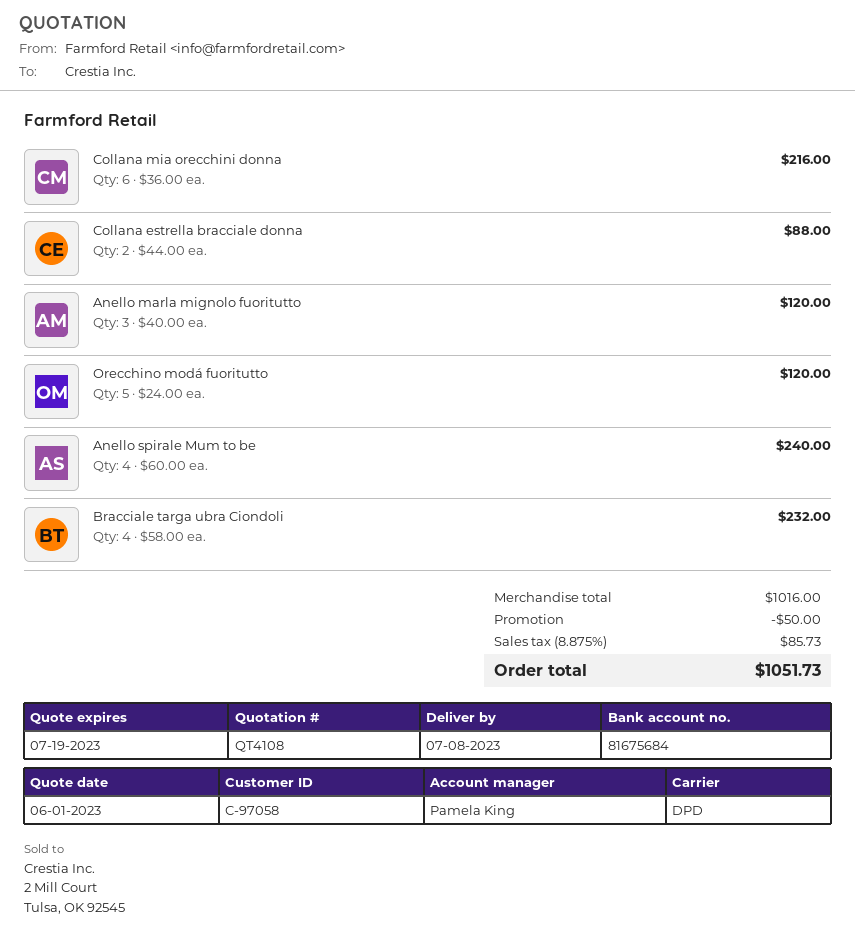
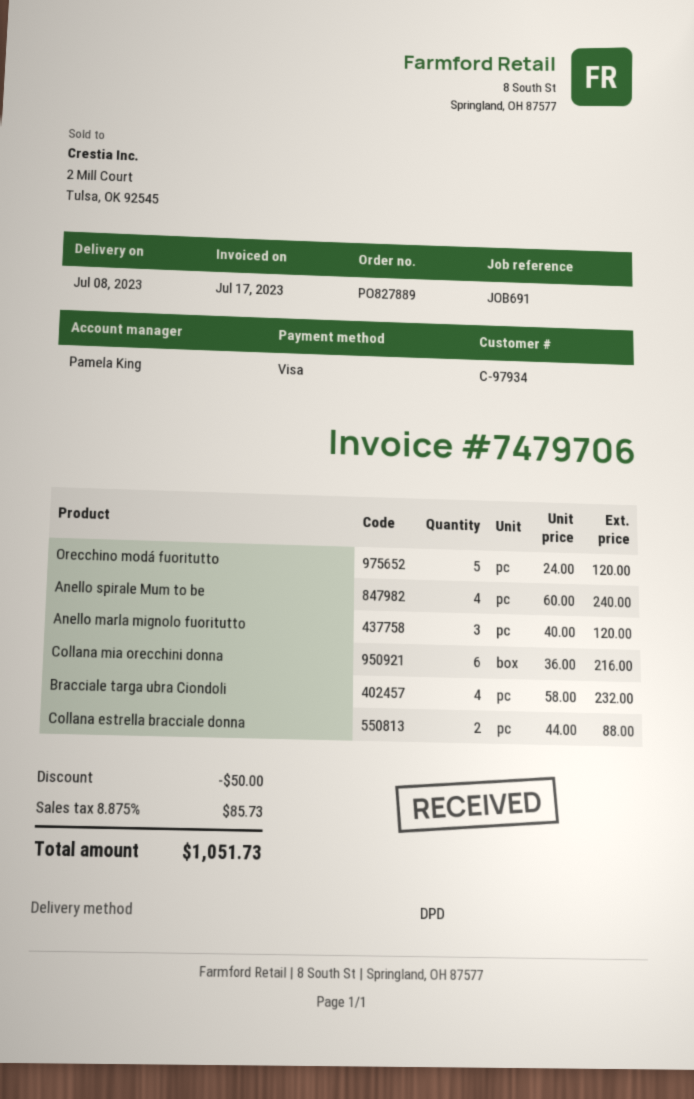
customer number: C-97058 -> C-97934

